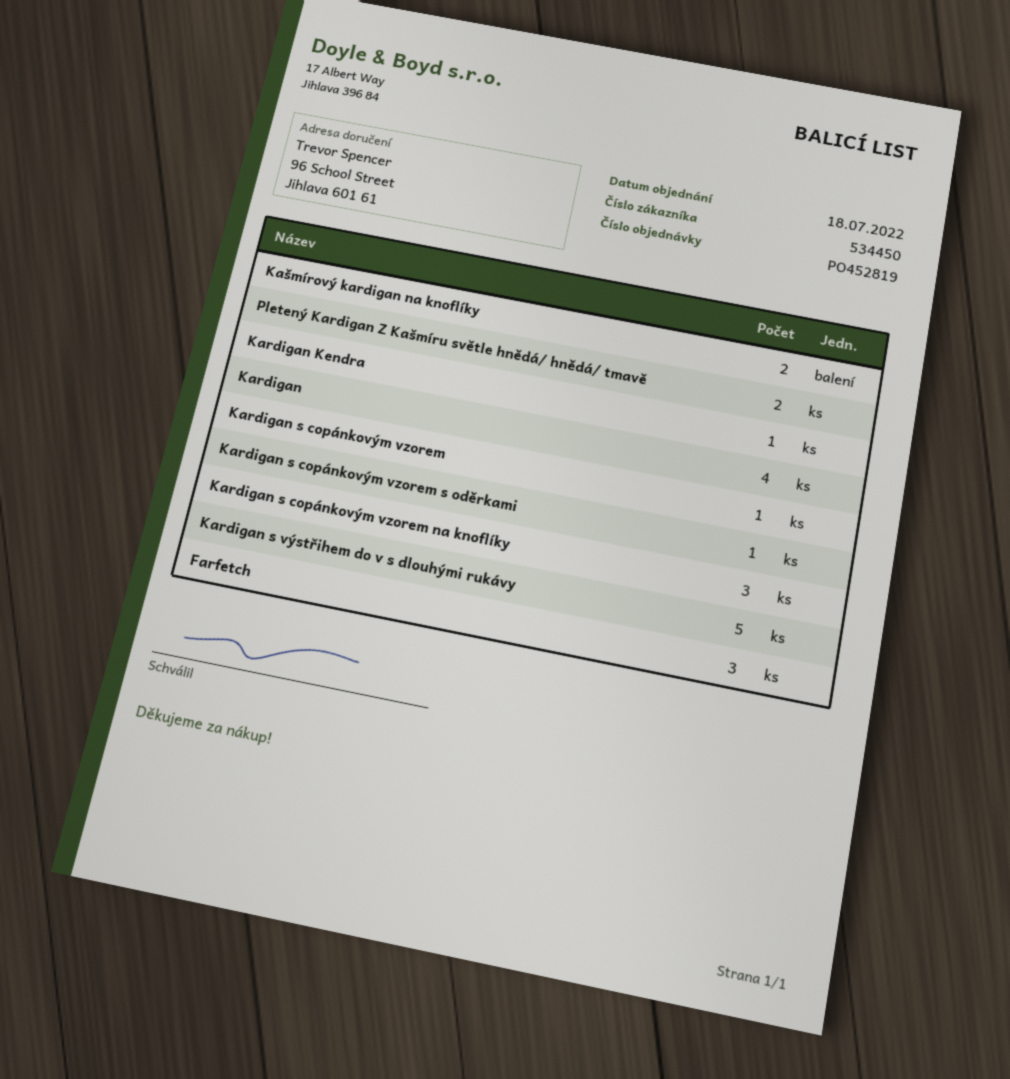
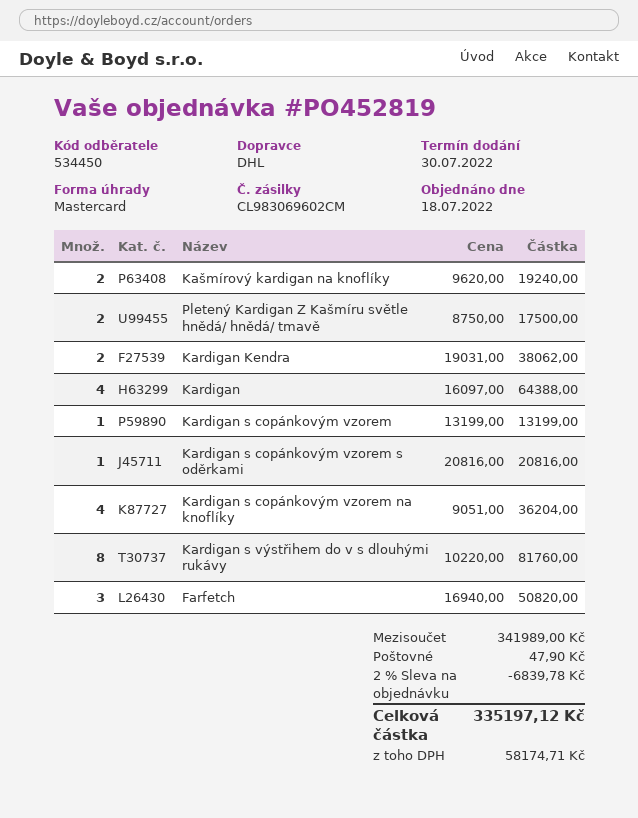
Kardigan Kendra: 1 -> 2
Kardigan s copánkovým vzorem na knoflíky: 3 -> 4
Kardigan s výstřihem do v s dlouhými rukávy: 5 -> 8

